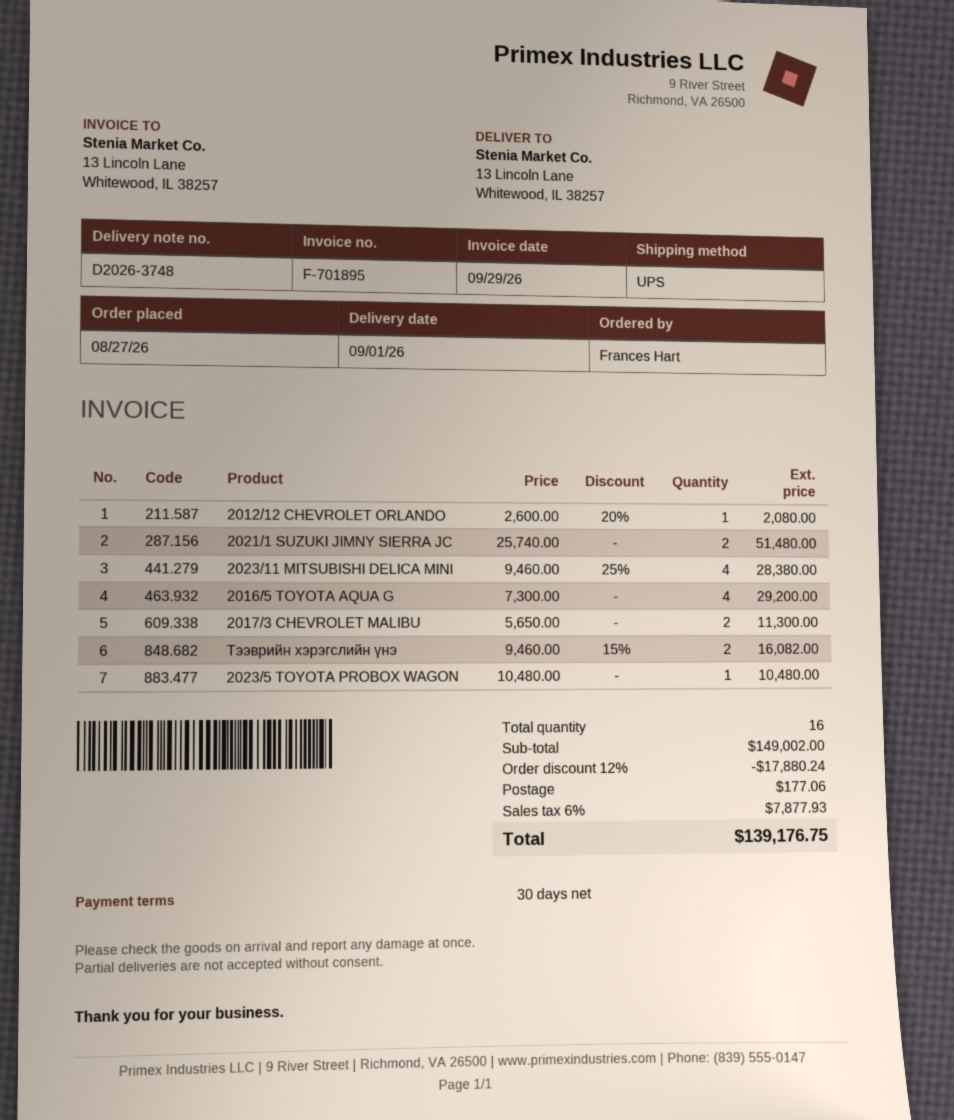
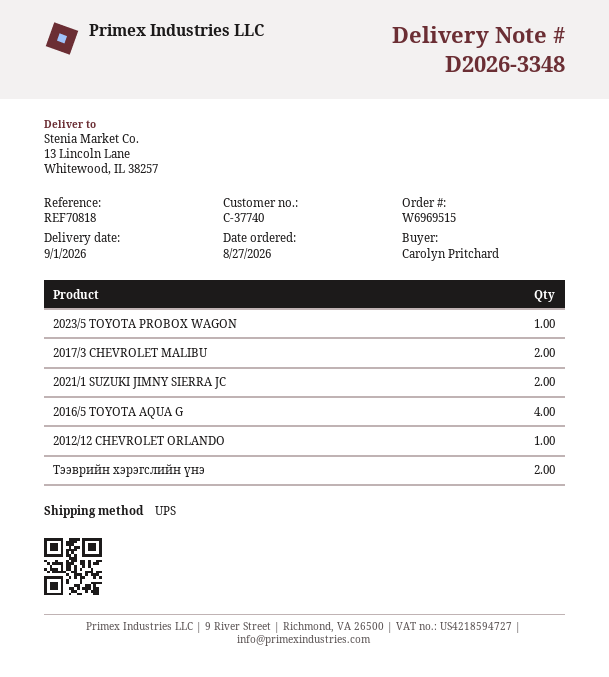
delivery note number: D2026-3748 -> D2026-3348
ordered by: Frances Hart -> Carolyn Pritchard
2023/11 MITSUBISHI DELICA MINI: 4 -> none

